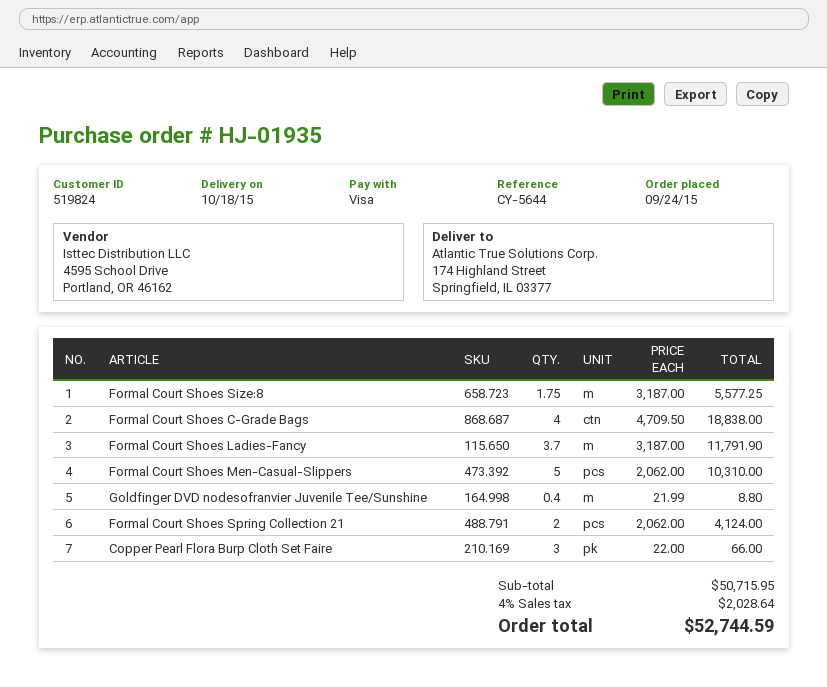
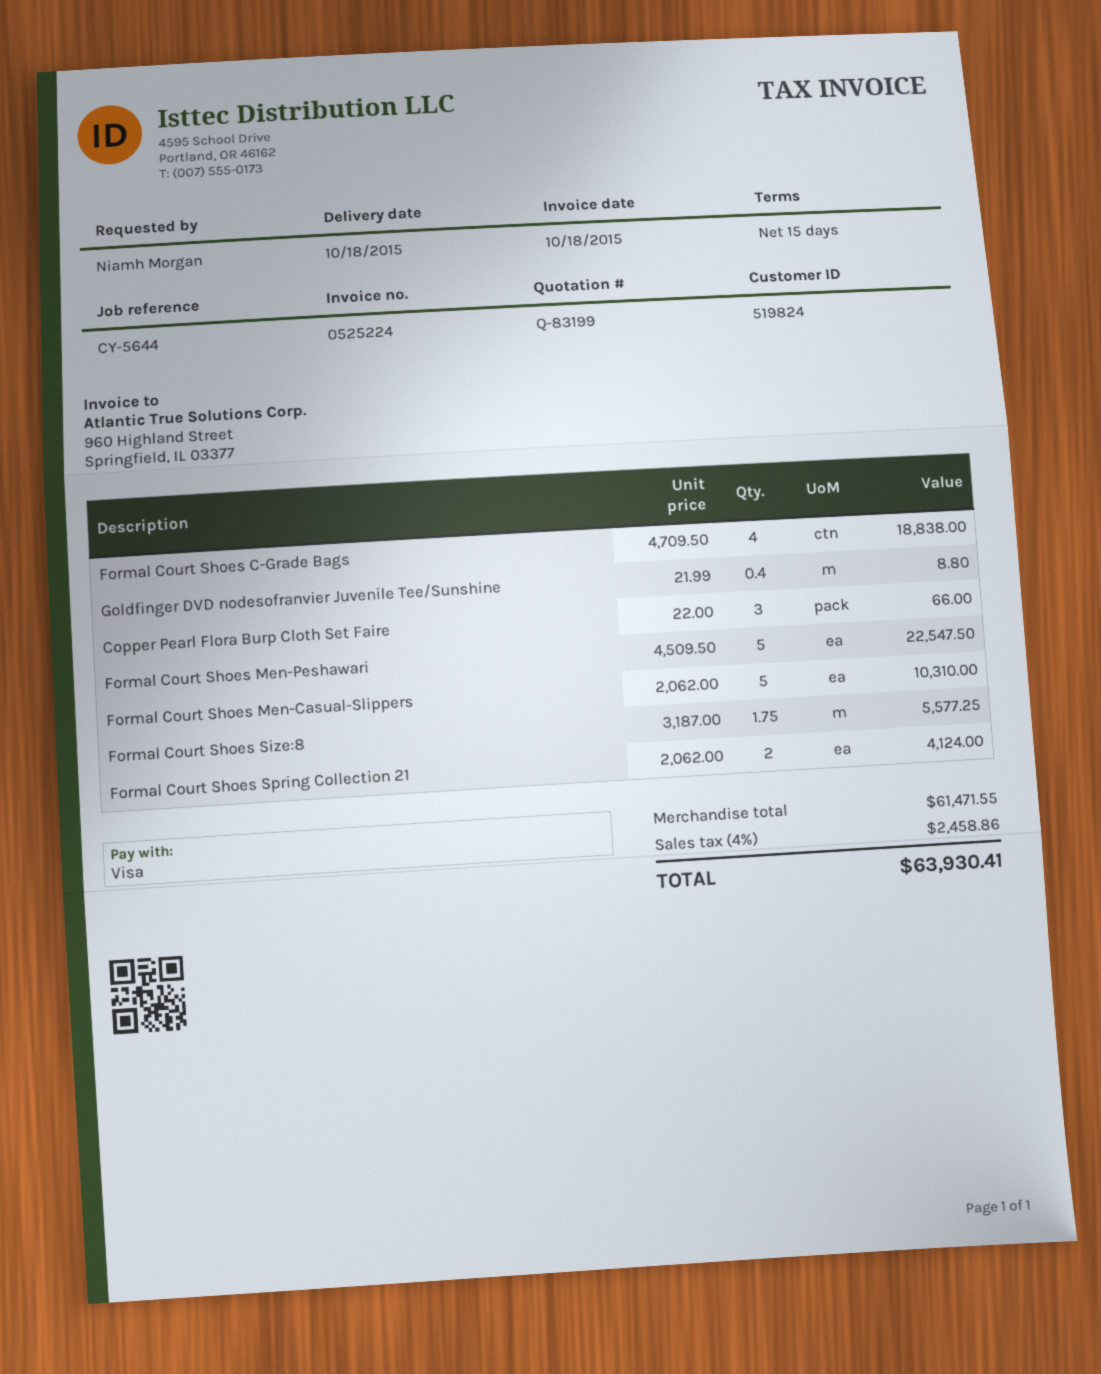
Formal Court Shoes Ladies-Fancy: 3.7 x 3187.00 = 11791.90 -> none
Formal Court Shoes Men-Peshawari: none -> 5 x 4509.50 = 22547.50
subtotal: 50715.95 -> 61471.55
tax: 4% = 2028.64 -> 4% = 2458.86
total: 52744.59 -> 63930.41

